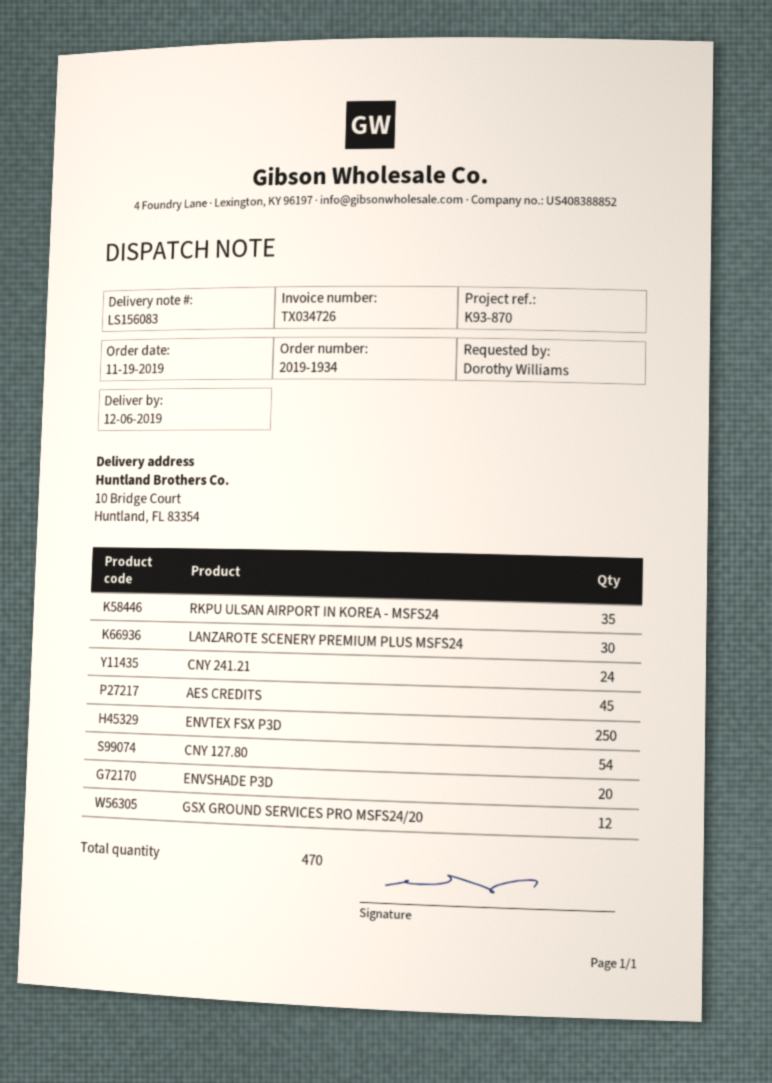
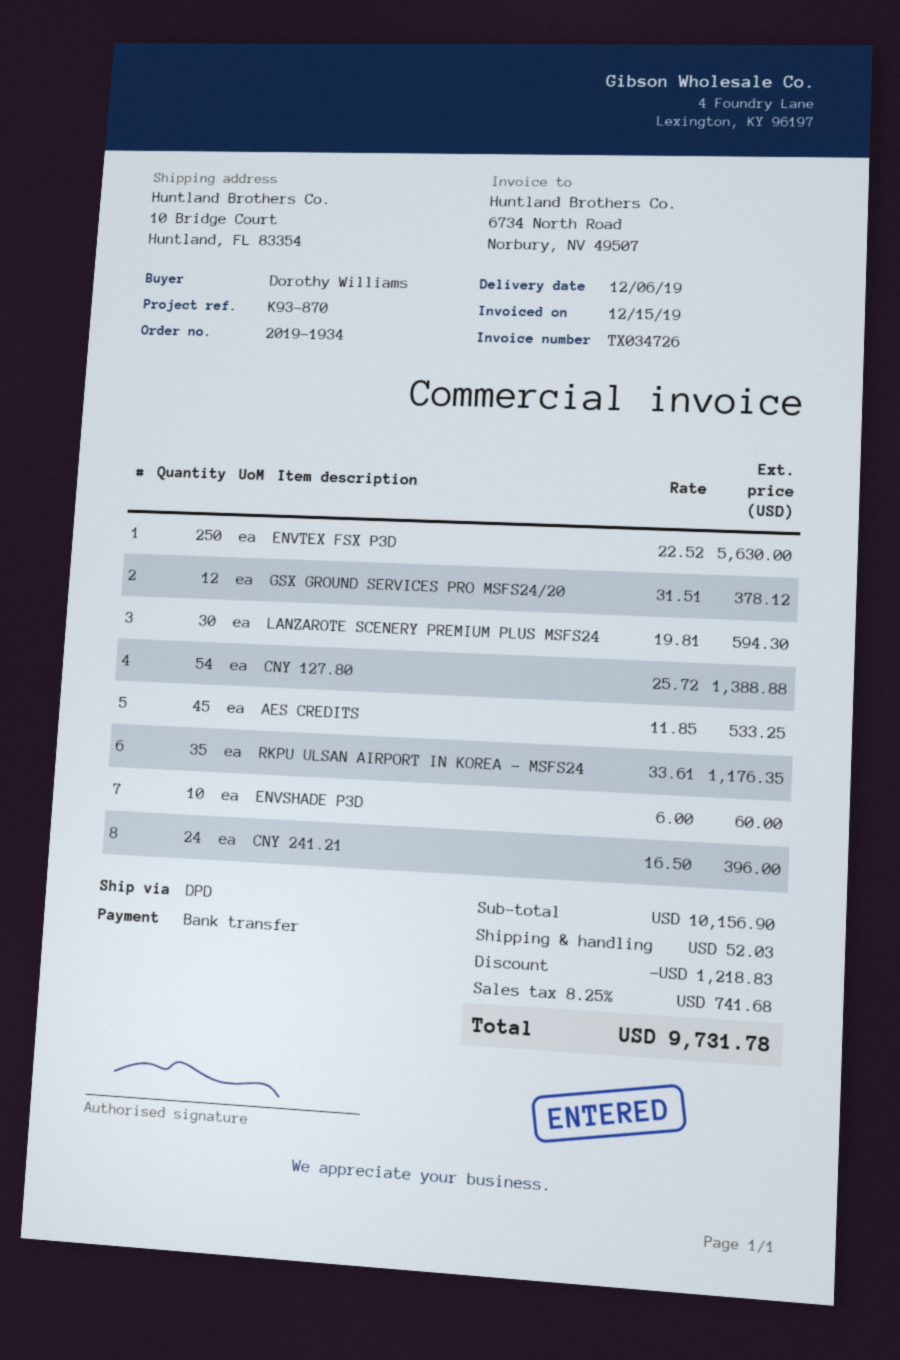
ENVSHADE P3D: 20 -> 10

